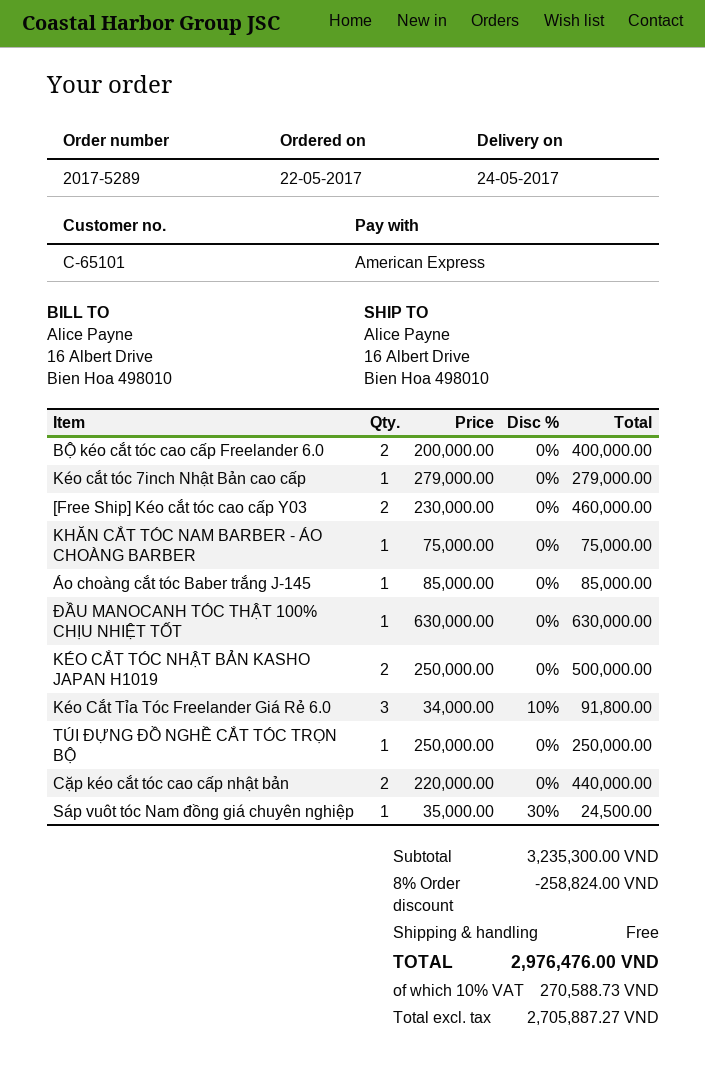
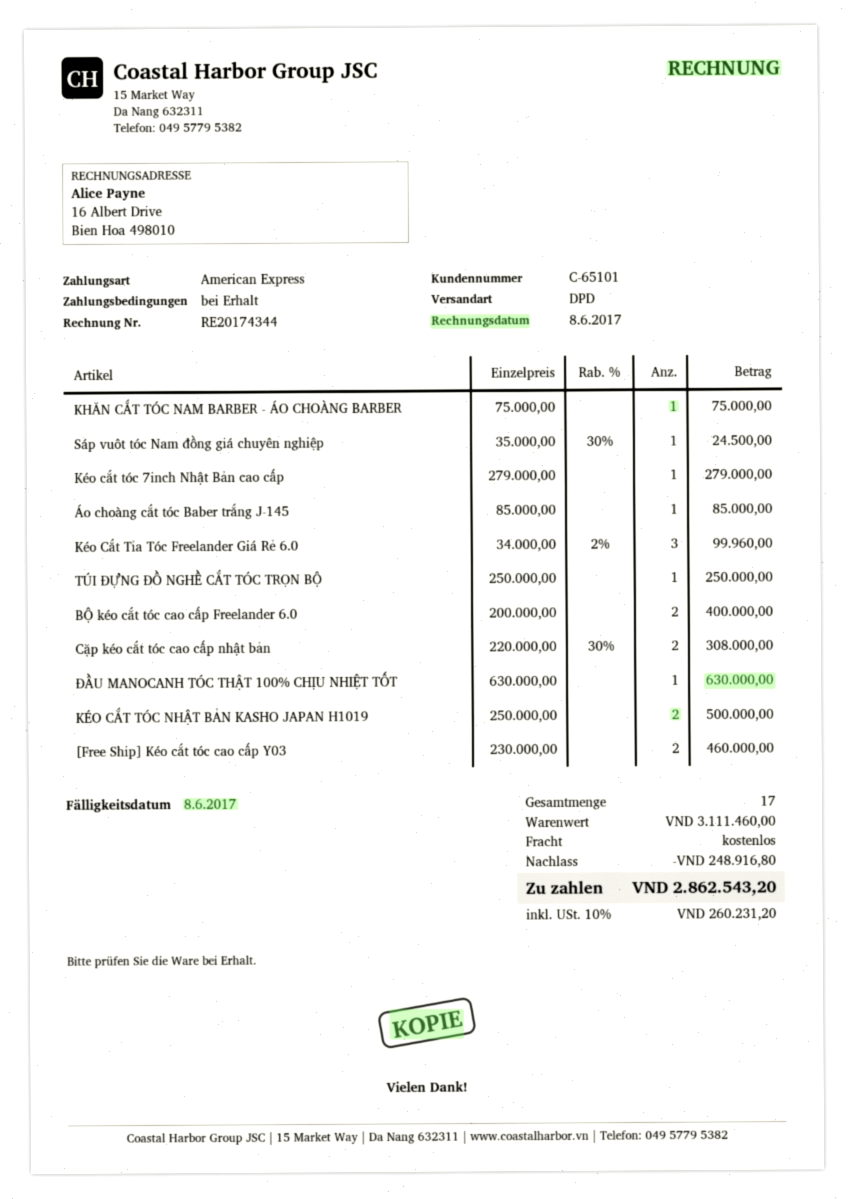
Kéo Cắt Tỉa Tóc Freelander Giá Rẻ 6.0: 3 x 34000.00 - 10% = 91800.00 -> 3 x 34000.00 - 2% = 99960.00
Cặp kéo cắt tóc cao cấp nhật bản: 2 x 220000.00 = 440000.00 -> 2 x 220000.00 - 30% = 308000.00
subtotal: 3235300.00 -> 3111460.00
discount: 258824.00 -> 248916.80
tax: 10% = 270588.73 -> 10% = 260231.20
total: 2976476.00 -> 2862543.20

